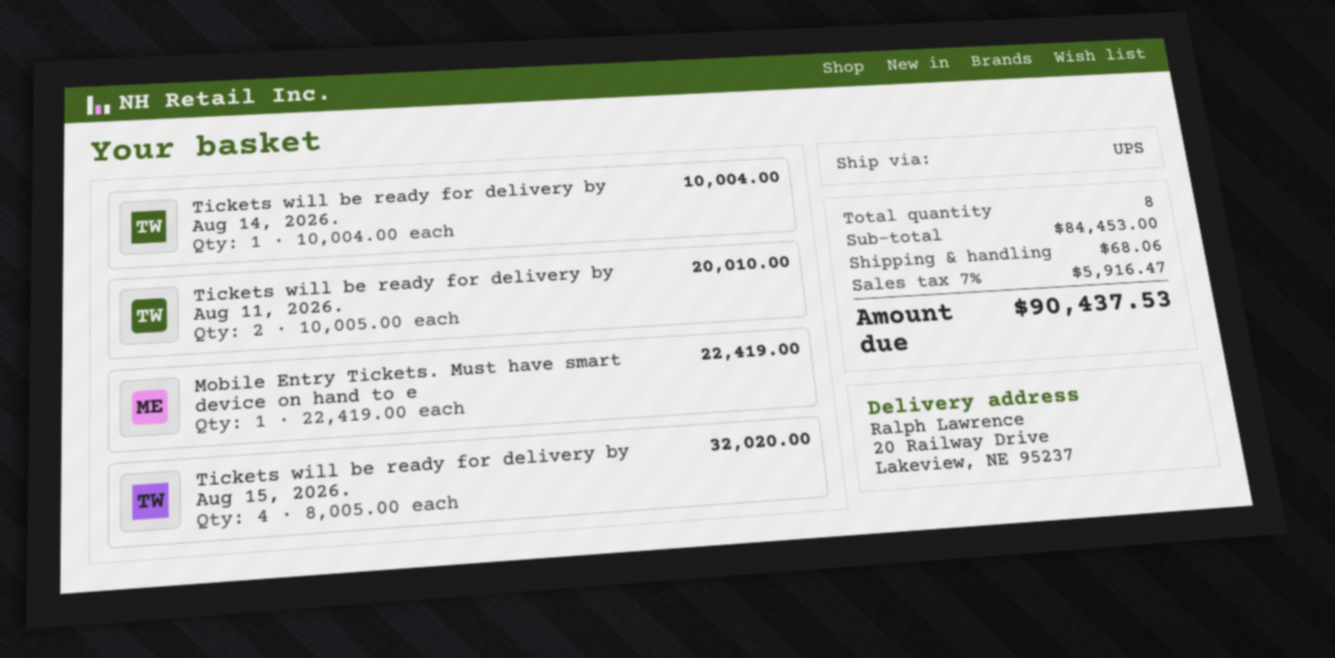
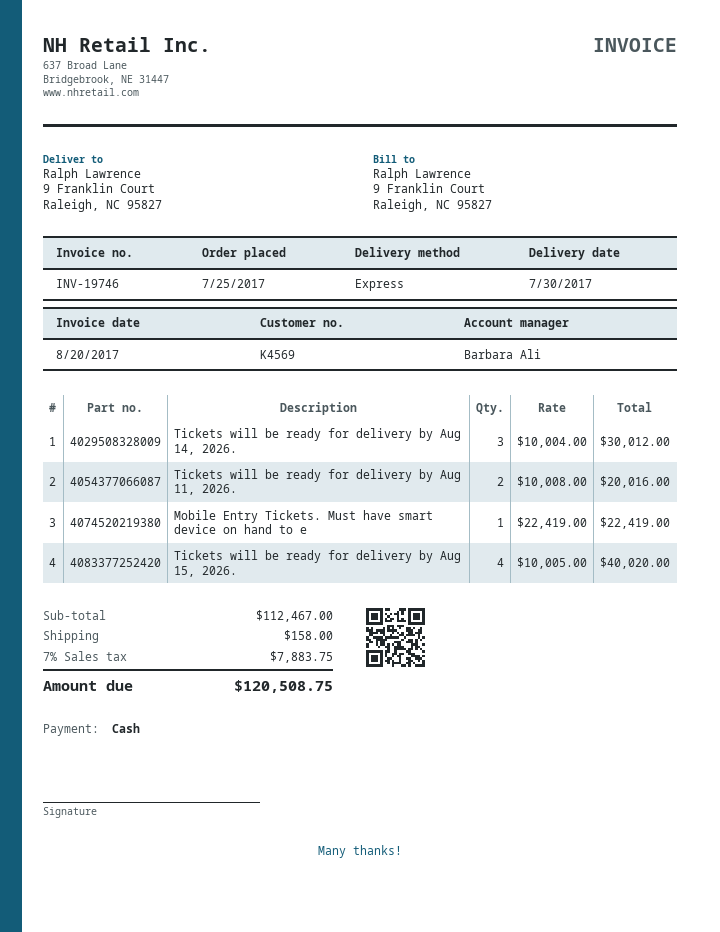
shipping method: UPS -> express
ship to: 20 Railway Drive, Lakeview, NE 95237 -> 9 Franklin Court, Raleigh, NC 95827
Tickets will be ready for delivery by Aug 14, 2026.: 1 x 10004.00 = 10004.00 -> 3 x 10004.00 = 30012.00
Tickets will be ready for delivery by Aug 11, 2026.: 2 x 10005.00 = 20010.00 -> 2 x 10008.00 = 20016.00
Tickets will be ready for delivery by Aug 15, 2026.: 4 x 8005.00 = 32020.00 -> 4 x 10005.00 = 40020.00
subtotal: 84453.00 -> 112467.00
shipping: 68.06 -> 158.00
tax: 7% = 5916.47 -> 7% = 7883.75
total: 90437.53 -> 120508.75

